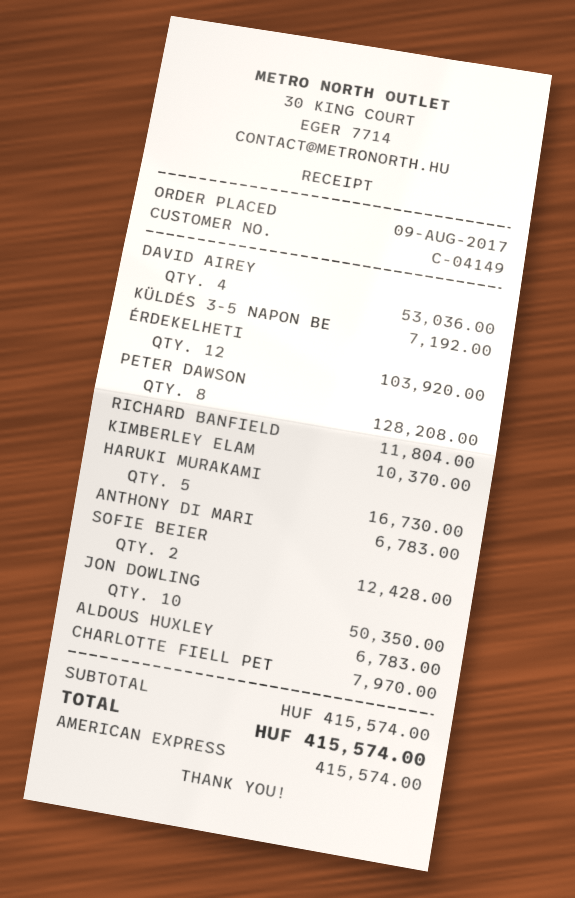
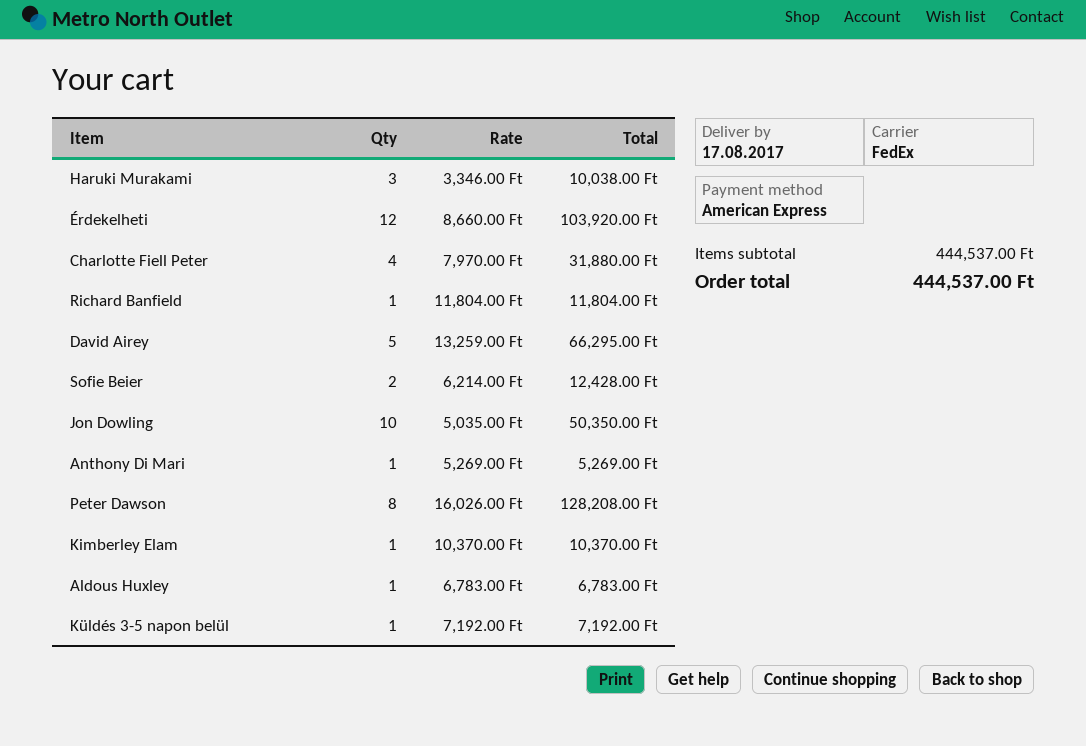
DAVID AIREY: 4 for 53036.00 -> 5 for 66295.00
HARUKI MURAKAMI: 5 for 16730.00 -> 3 for 10038.00
ANTHONY DI MARI: 1 for 6783.00 -> 1 for 5269.00
CHARLOTTE FIELL PET: 1 for 7970.00 -> 4 for 31880.00
subtotal: 415574.00 -> 444537.00
total: 415574.00 -> 444537.00

